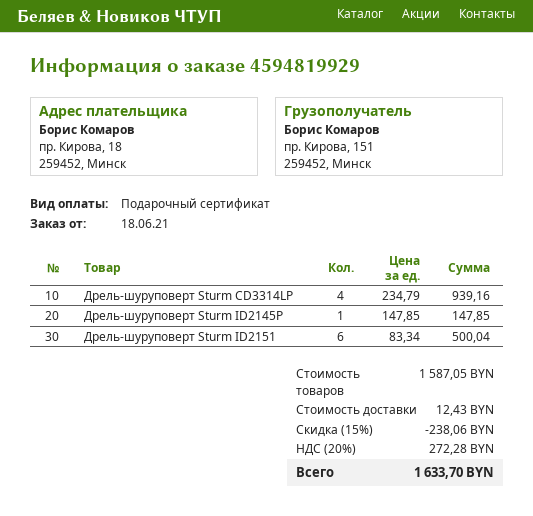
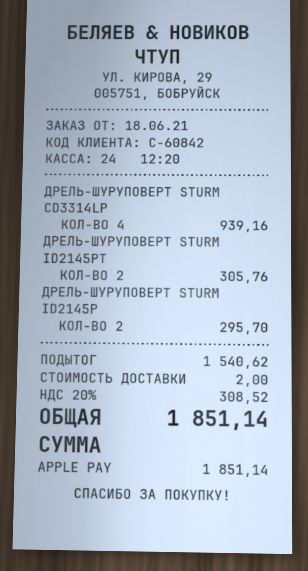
payment method: gift card -> Apple Pay
Дрель-шуруповерт Sturm ID2145P: 1 for 147.85 -> 2 for 295.70
Дрель-шуруповерт Sturm ID2151: 6 for 500.04 -> none
ДРЕЛЬ-ШУРУПОВЕРТ STURM ID2145PT: none -> 2 for 305.76
subtotal: 1587.05 -> 1540.62
discount: 15% = 238.06 -> none
shipping: 12.43 -> 2.00
tax: 20% = 272.28 -> 20% = 308.52
total: 1633.70 -> 1851.14

